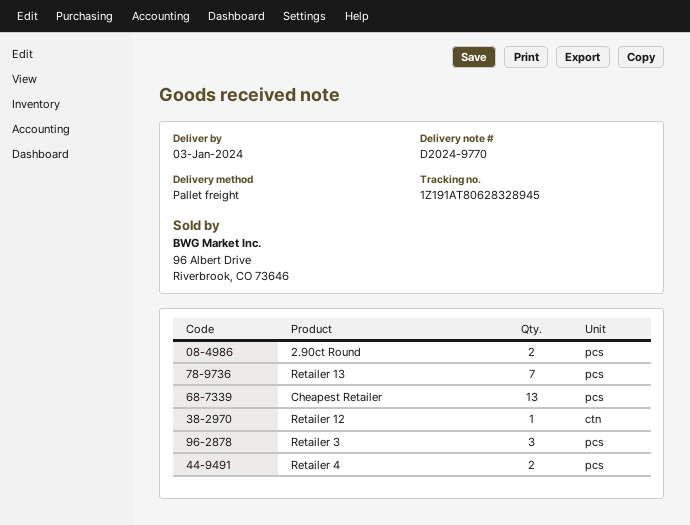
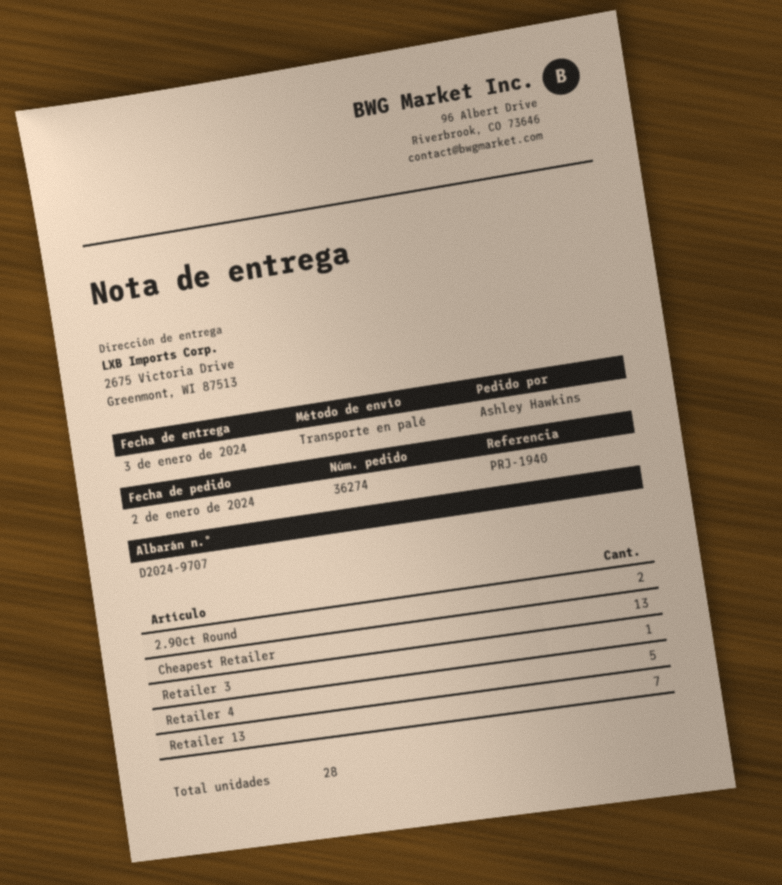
delivery note number: D2024-9770 -> D2024-9707
Retailer 12: 1 -> none
Retailer 3: 3 -> 1
Retailer 4: 2 -> 5

